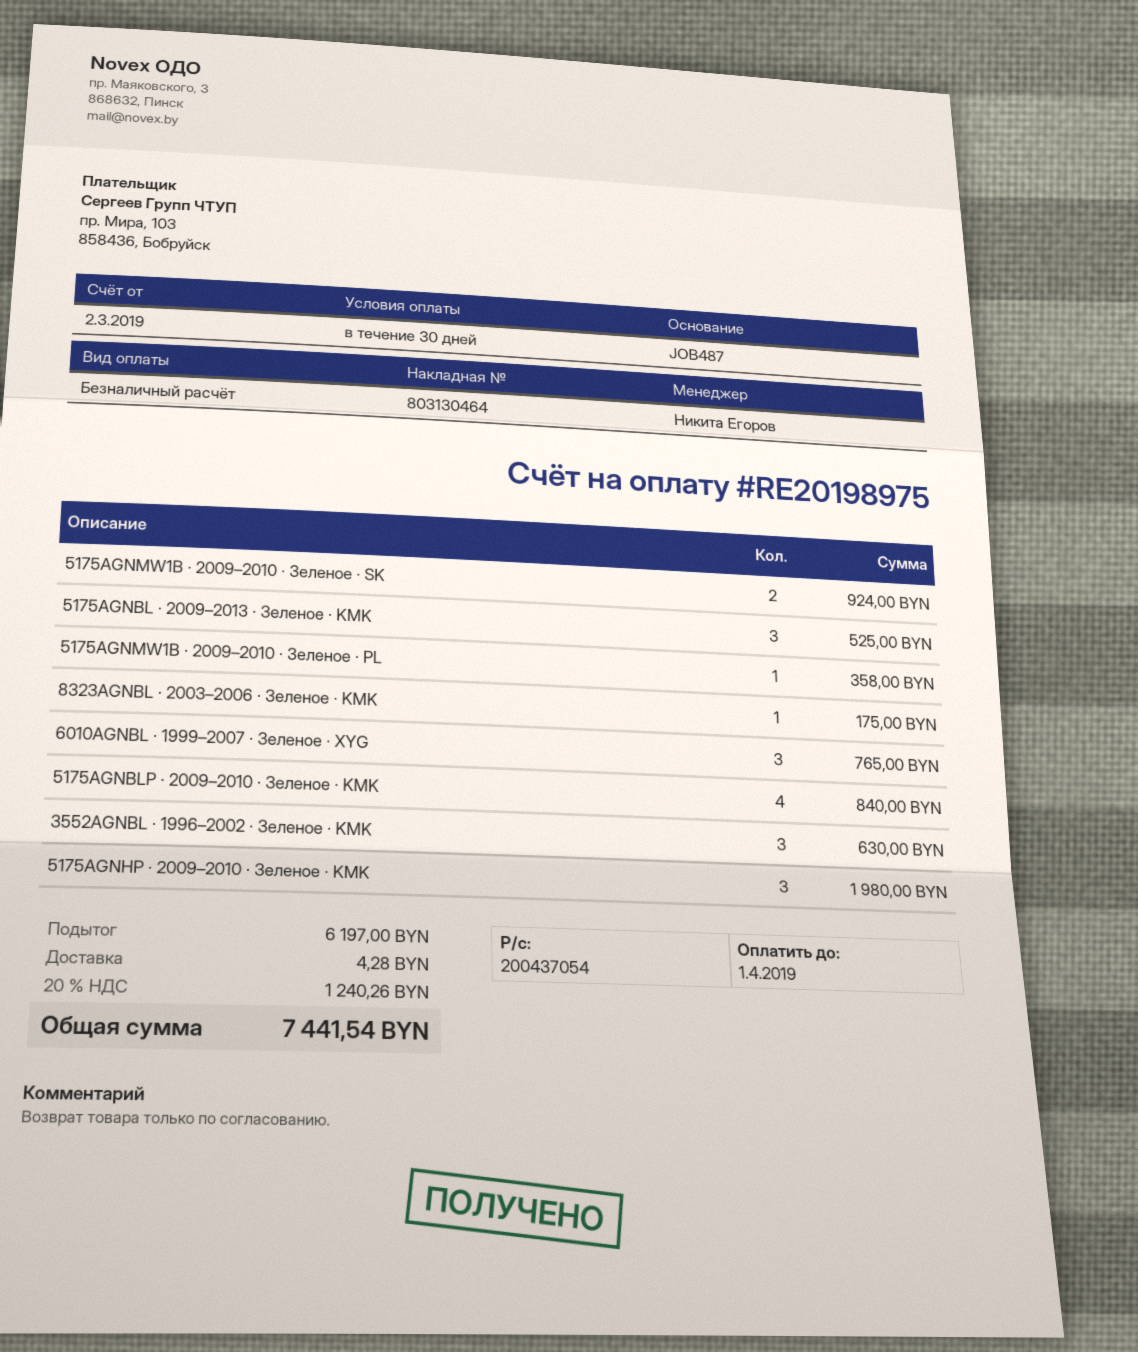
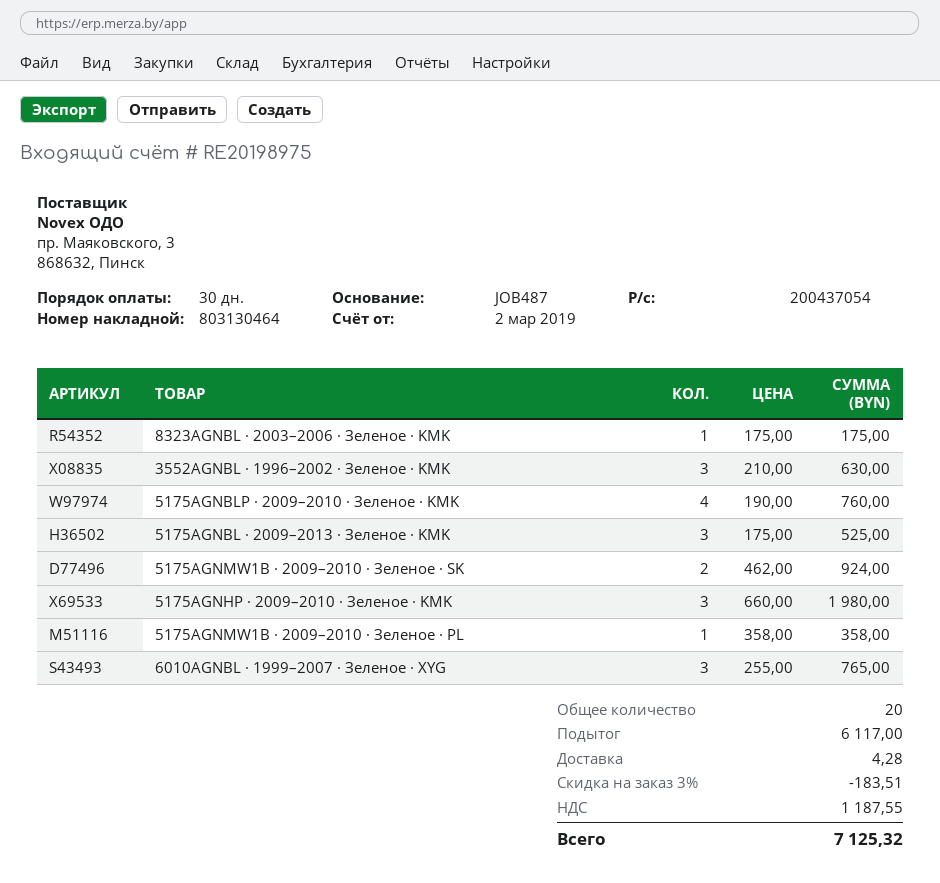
5175AGNBLP · 2009–2010 · Зеленое · KMK: 4 for 840.00 -> 4 for 760.00
subtotal: 6197.00 -> 6117.00
discount: none -> 3% = 183.51
tax: 1240.26 -> 1187.55
total: 7441.54 -> 7125.32

